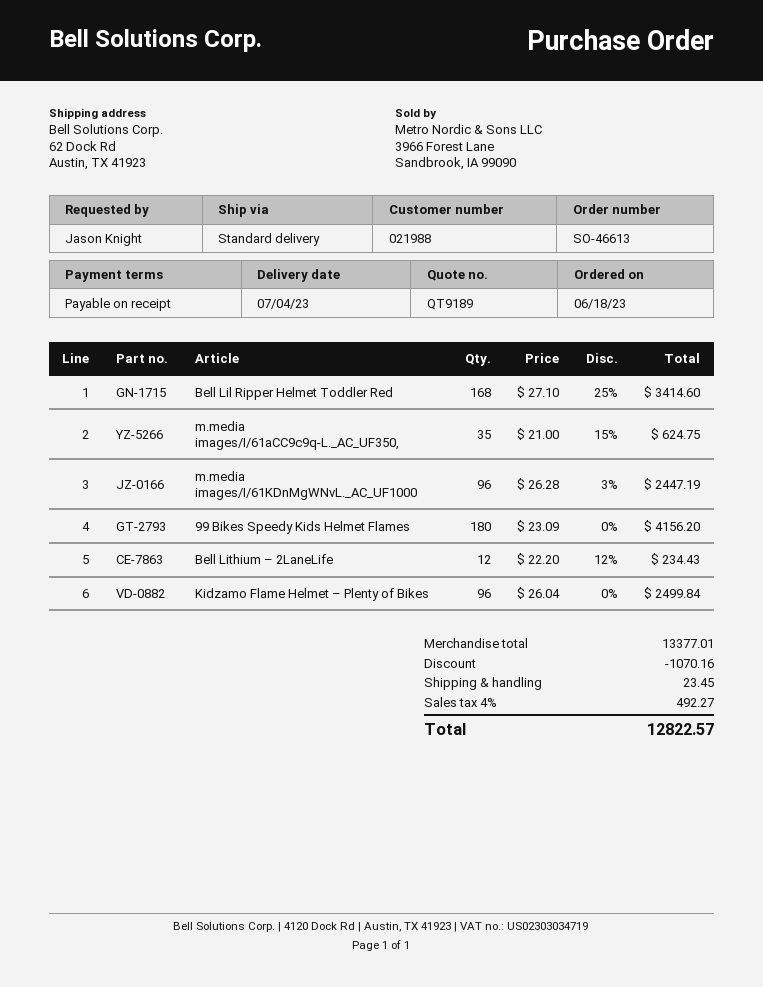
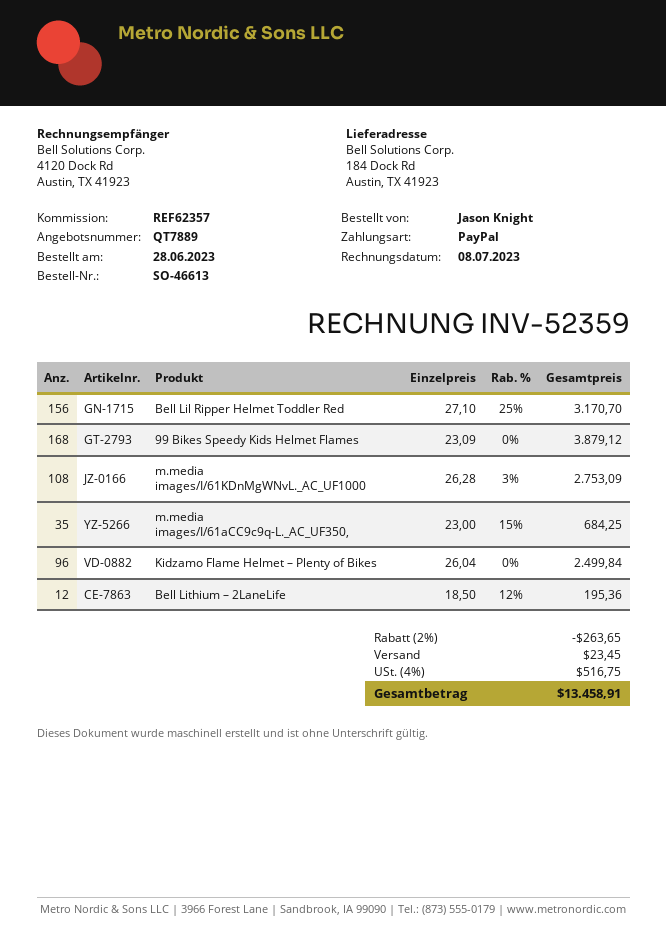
quote number: QT9189 -> QT7889
order date: 2023-06-18 -> 2023-06-28
ship to: 62 Dock Rd, Austin, TX 41923 -> 184 Dock Rd, Austin, TX 41923
Bell Lil Ripper Helmet Toddler Red: 168 x 27.10 - 25% = 3414.60 -> 156 x 27.10 - 25% = 3170.70
m.media images/I/61aCC9c9q-L._AC_UF350,: 35 x 21.00 - 15% = 624.75 -> 35 x 23.00 - 15% = 684.25
m.media images/I/61KDnMgWNvL._AC_UF1000: 96 x 26.28 - 3% = 2447.19 -> 108 x 26.28 - 3% = 2753.09
99 Bikes Speedy Kids Helmet Flames: 180 x 23.09 = 4156.20 -> 168 x 23.09 = 3879.12
Bell Lithium – 2LaneLife: 12 x 22.20 - 12% = 234.43 -> 12 x 18.50 - 12% = 195.36
discount: 1070.16 -> 263.65
tax: 4% = 492.27 -> 4% = 516.75
total: 12822.57 -> 13458.91

